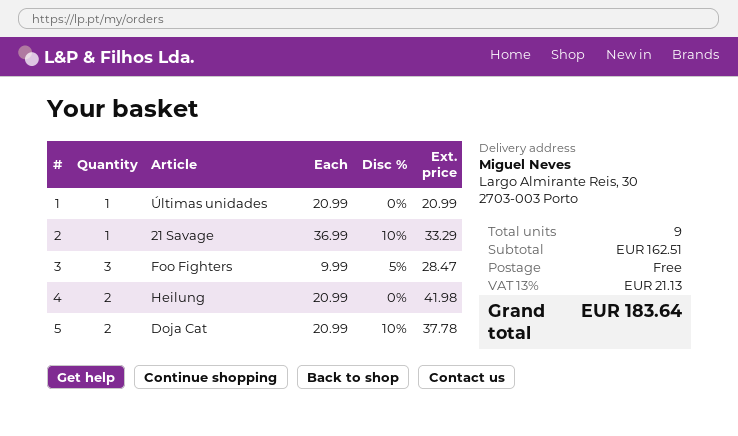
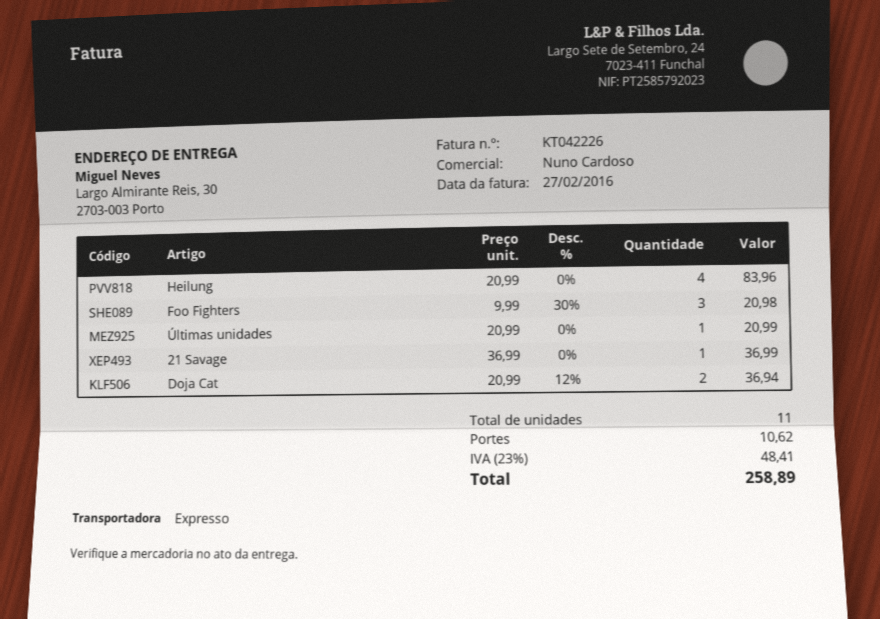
21 Savage: 1 x 36.99 - 10% = 33.29 -> 1 x 36.99 = 36.99
Foo Fighters: 3 x 9.99 - 5% = 28.47 -> 3 x 9.99 - 30% = 20.98
Heilung: 2 x 20.99 = 41.98 -> 4 x 20.99 = 83.96
Doja Cat: 2 x 20.99 - 10% = 37.78 -> 2 x 20.99 - 12% = 36.94
total quantity: 9 -> 11
shipping: 0.00 -> 10.62
tax: 13% = 21.13 -> 23% = 48.41
total: 183.64 -> 258.89

